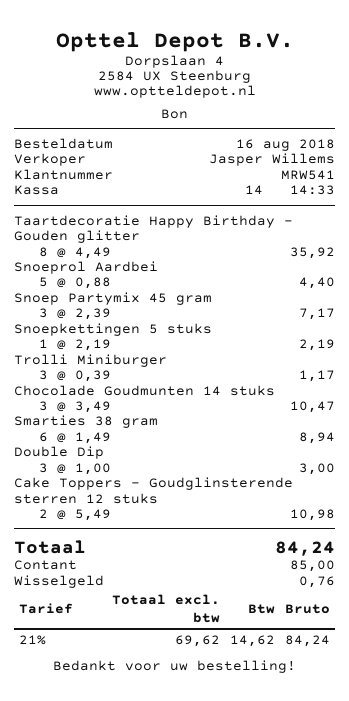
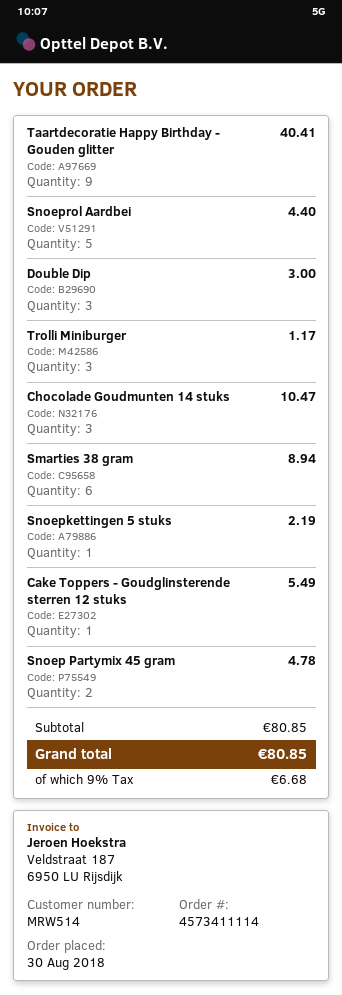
order date: 2018-08-16 -> 2018-08-30
customer number: MRW541 -> MRW514
Taartdecoratie Happy Birthday - Gouden glitter: 8 for 35.92 -> 9 for 40.41
Snoep Partymix 45 gram: 3 for 7.17 -> 2 for 4.78
Cake Toppers - Goudglinsterende sterren 12 stuks: 2 for 10.98 -> 1 for 5.49
tax: 21% = 14.62 -> 9% = 6.68
total: 84.24 -> 80.85

